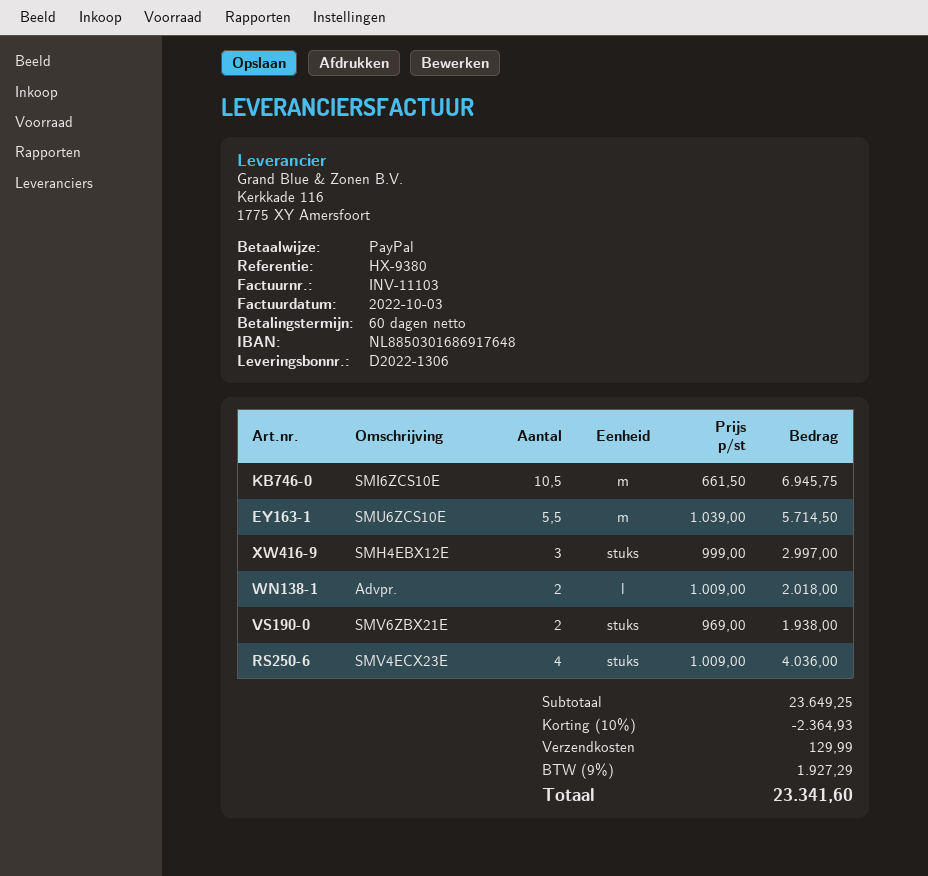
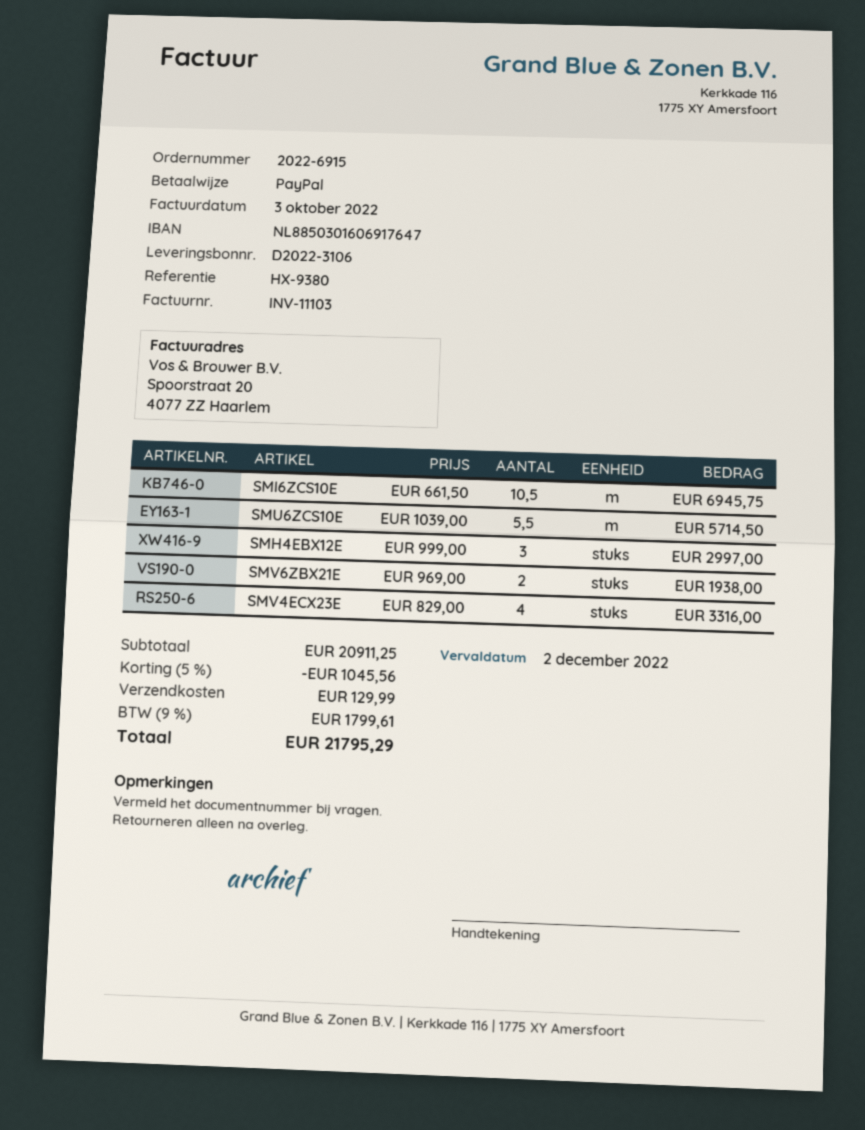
delivery note number: D2022-1306 -> D2022-3106
bank account: NL8850301686917648 -> NL8850301606917647
Advpr.: 2 x 1009.00 = 2018.00 -> none
SMV4ECX23E: 4 x 1009.00 = 4036.00 -> 4 x 829.00 = 3316.00
subtotal: 23649.25 -> 20911.25
discount: 10% = 2364.93 -> 5% = 1045.56
tax: 9% = 1927.29 -> 9% = 1799.61
total: 23341.60 -> 21795.29

